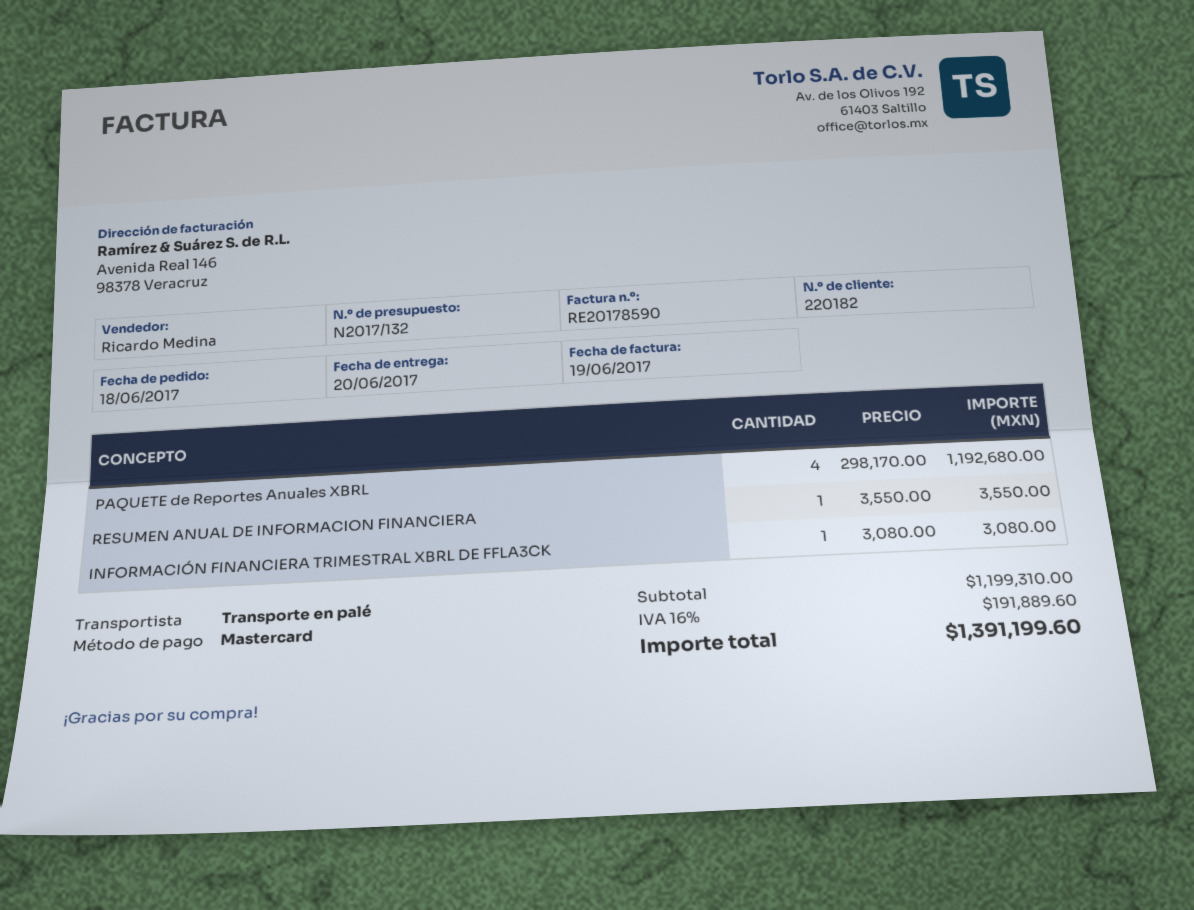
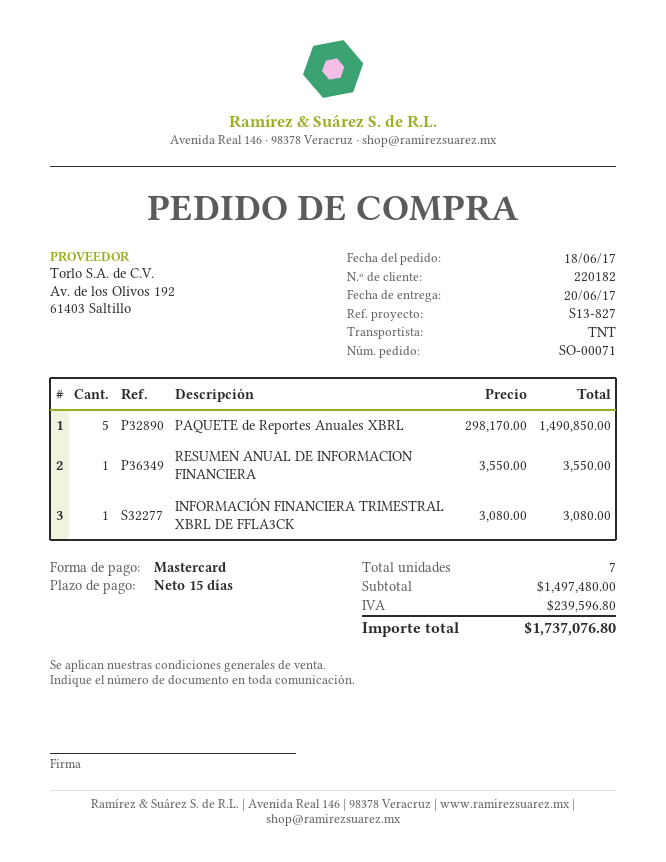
shipping method: pallet freight -> TNT
PAQUETE de Reportes Anuales XBRL: 4 x 298170.00 = 1192680.00 -> 5 x 298170.00 = 1490850.00
subtotal: 1199310.00 -> 1497480.00
tax: 191889.60 -> 239596.80
total: 1391199.60 -> 1737076.80

